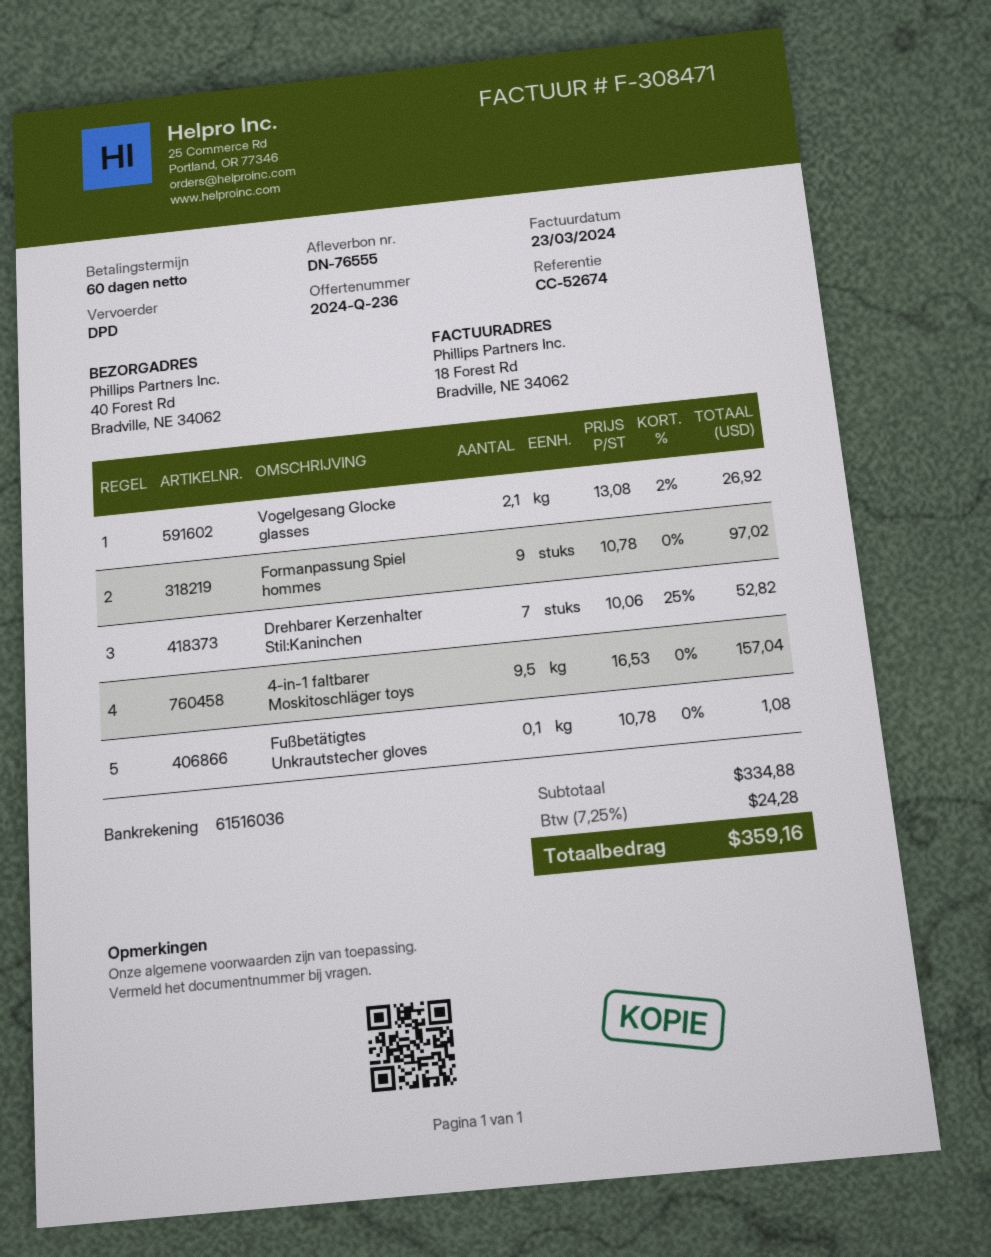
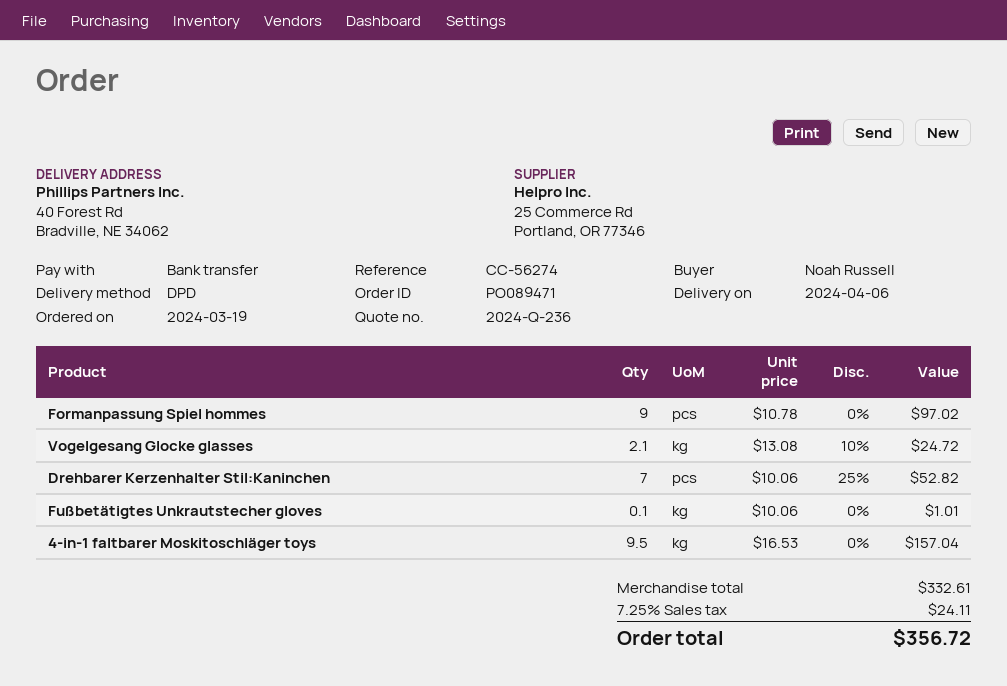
reference: CC-52674 -> CC-56274
Vogelgesang Glocke glasses: 2.1 x 13.08 - 2% = 26.92 -> 2.1 x 13.08 - 10% = 24.72
Fußbetätigtes Unkrautstecher gloves: 0.1 x 10.78 = 1.08 -> 0.1 x 10.06 = 1.01
subtotal: 334.88 -> 332.61
tax: 7.25% = 24.28 -> 7.25% = 24.11
total: 359.16 -> 356.72

